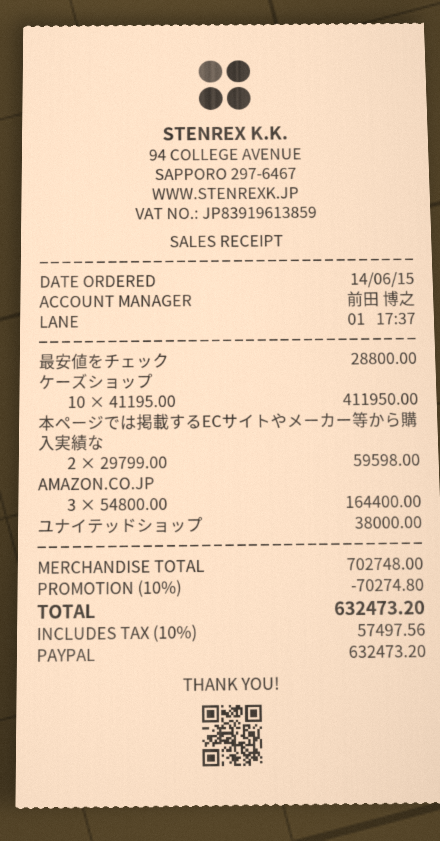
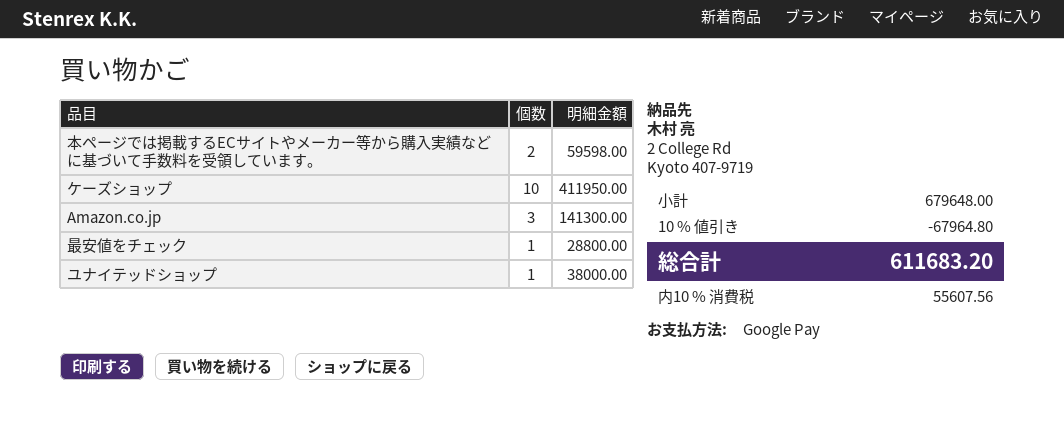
payment method: PayPal -> Google Pay
AMAZON.CO.JP: 3 for 164400.00 -> 3 for 141300.00
subtotal: 702748.00 -> 679648.00
discount: 10% = 70274.80 -> 10% = 67964.80
tax: 10% = 57497.56 -> 10% = 55607.56
total: 632473.20 -> 611683.20

